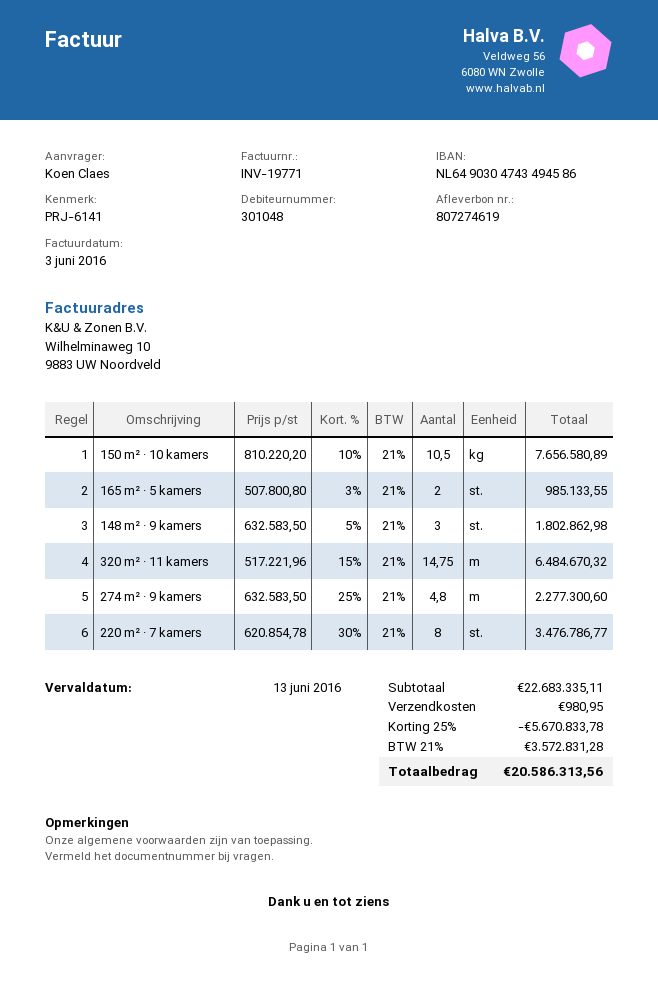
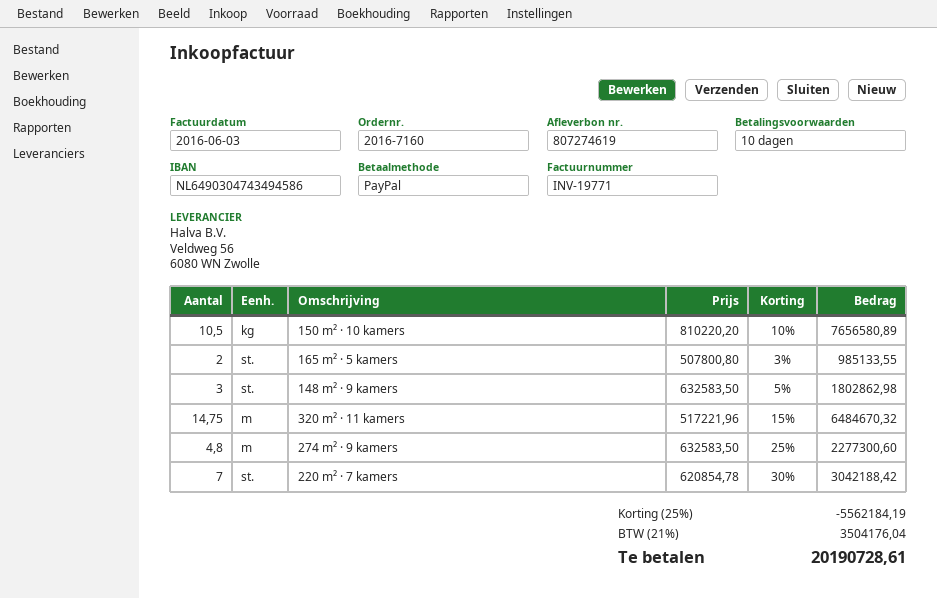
220 m² · 7 kamers: 8 x 620854.78 - 30% = 3476786.77 -> 7 x 620854.78 - 30% = 3042188.42
discount: 25% = 5670833.78 -> 25% = 5562184.19
shipping: 980.95 -> none
tax: 21% = 3572831.28 -> 21% = 3504176.04
total: 20586313.56 -> 20190728.61

